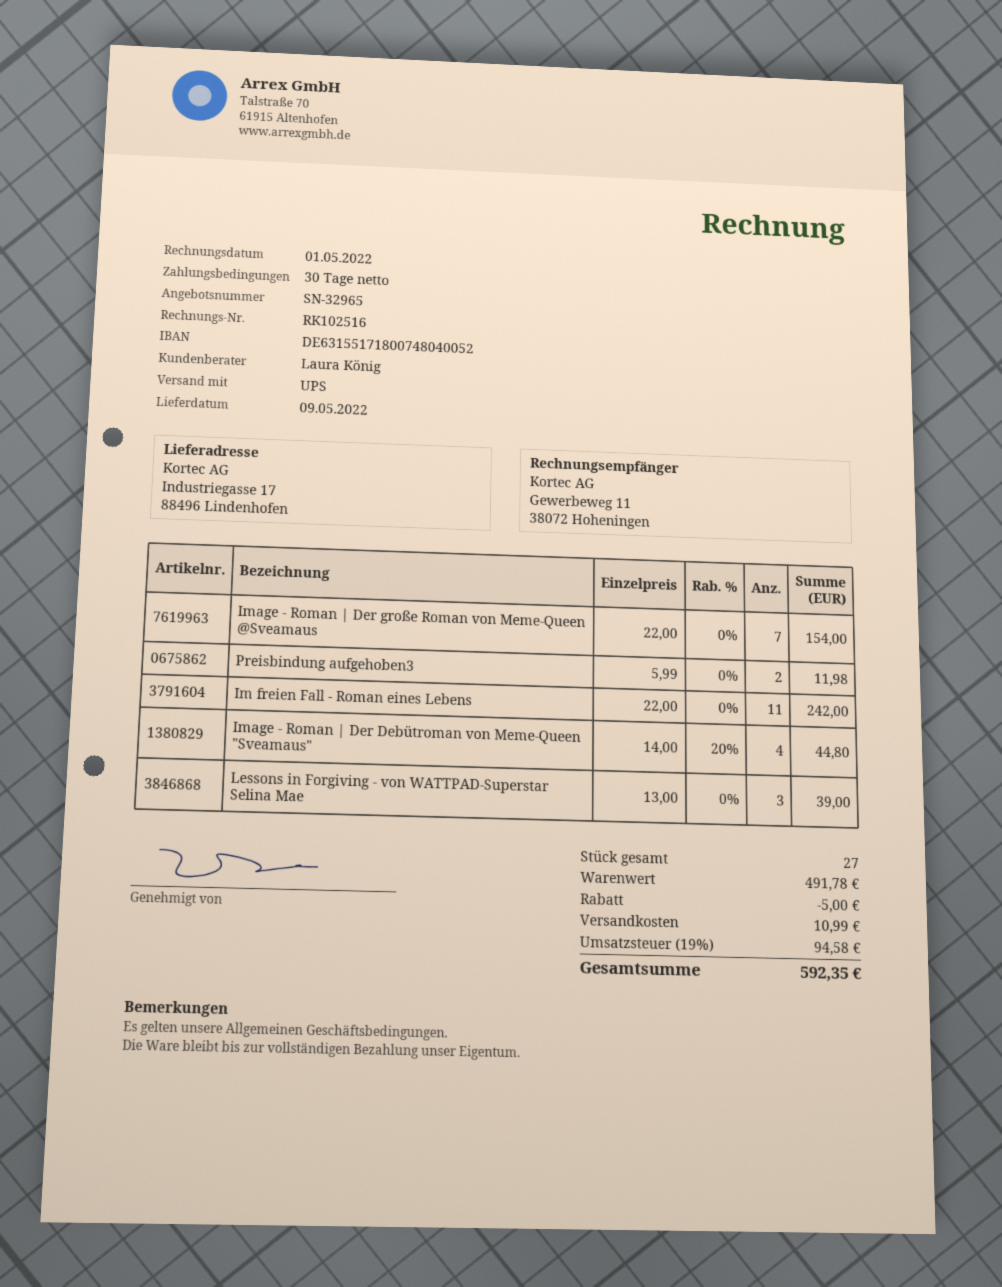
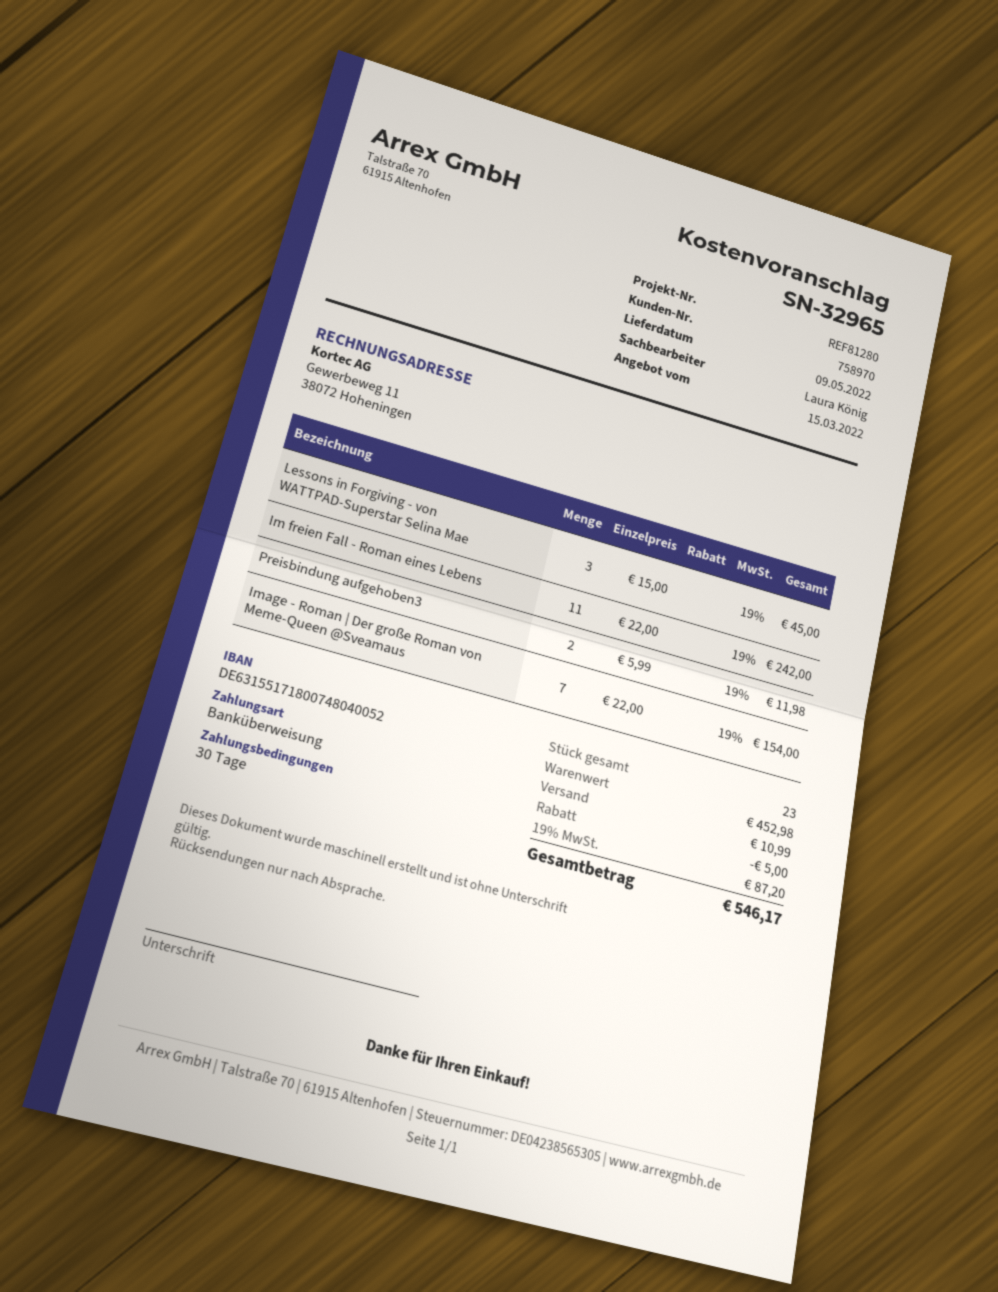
Image - Roman | Der Debütroman von Meme-Queen "Sveamaus": 4 x 14.00 - 20% = 44.80 -> none
Lessons in Forgiving - von WATTPAD-Superstar Selina Mae: 3 x 13.00 = 39.00 -> 3 x 15.00 = 45.00
total quantity: 27 -> 23
subtotal: 491.78 -> 452.98
tax: 19% = 94.58 -> 19% = 87.20
total: 592.35 -> 546.17

